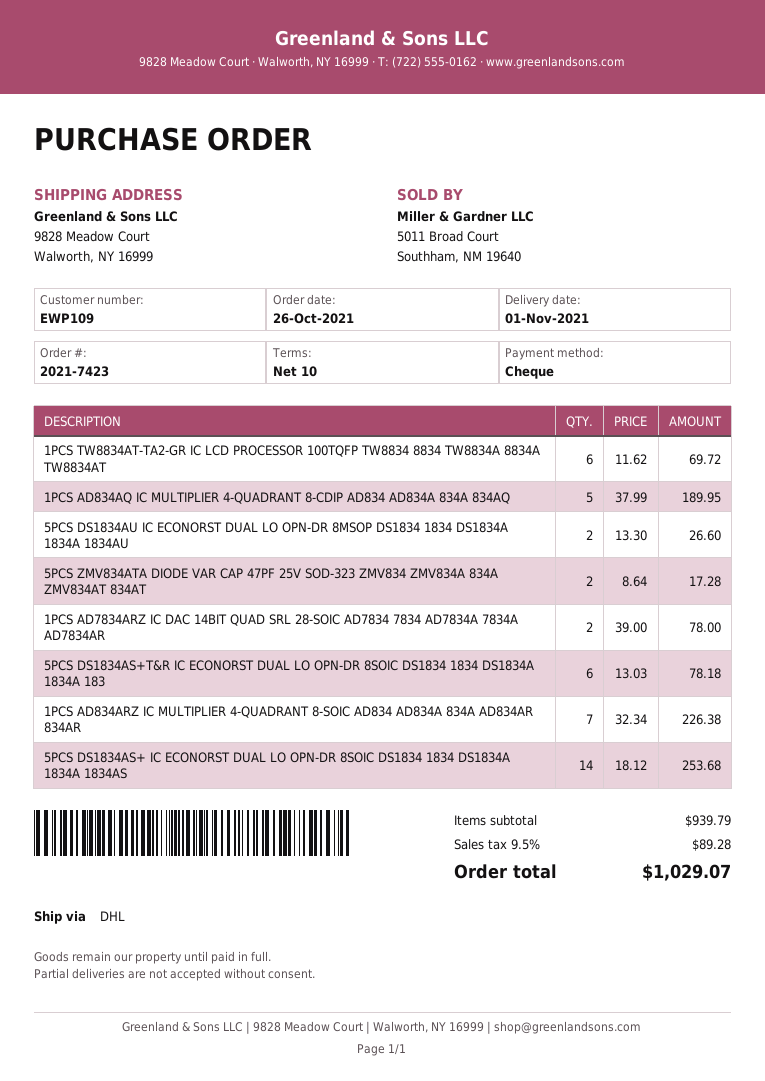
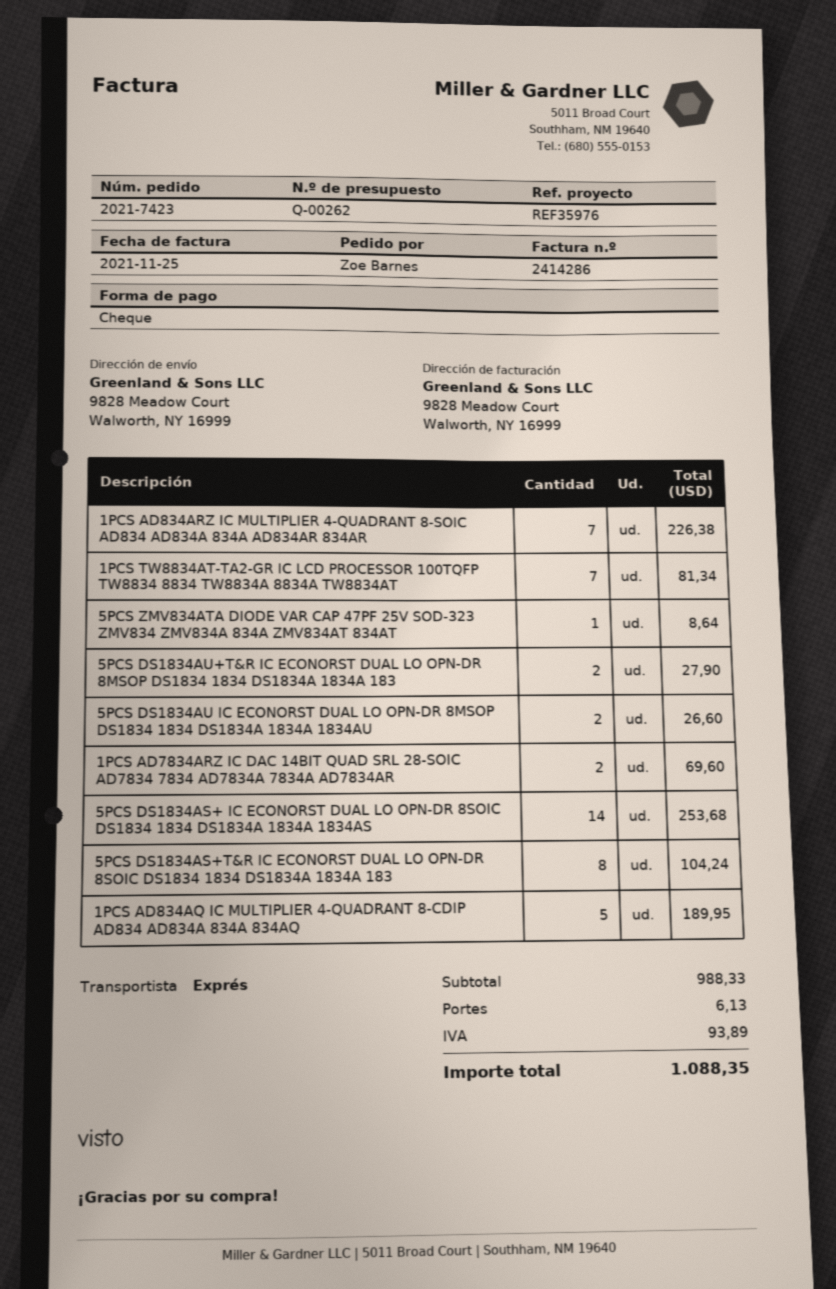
shipping method: DHL -> express
1PCS TW8834AT-TA2-GR IC LCD PROCESSOR 100TQFP TW8834 8834 TW8834A 8834A TW8834AT: 6 for 69.72 -> 7 for 81.34
5PCS ZMV834ATA DIODE VAR CAP 47PF 25V SOD-323 ZMV834 ZMV834A 834A ZMV834AT 834AT: 2 for 17.28 -> 1 for 8.64
1PCS AD7834ARZ IC DAC 14BIT QUAD SRL 28-SOIC AD7834 7834 AD7834A 7834A AD7834AR: 2 for 78.00 -> 2 for 69.60
5PCS DS1834AS+T&R IC ECONORST DUAL LO OPN-DR 8SOIC DS1834 1834 DS1834A 1834A 183: 6 for 78.18 -> 8 for 104.24
5PCS DS1834AU+T&R IC ECONORST DUAL LO OPN-DR 8MSOP DS1834 1834 DS1834A 1834A 183: none -> 2 for 27.90
subtotal: 939.79 -> 988.33
shipping: none -> 6.13
tax: 89.28 -> 93.89
total: 1029.07 -> 1088.35

